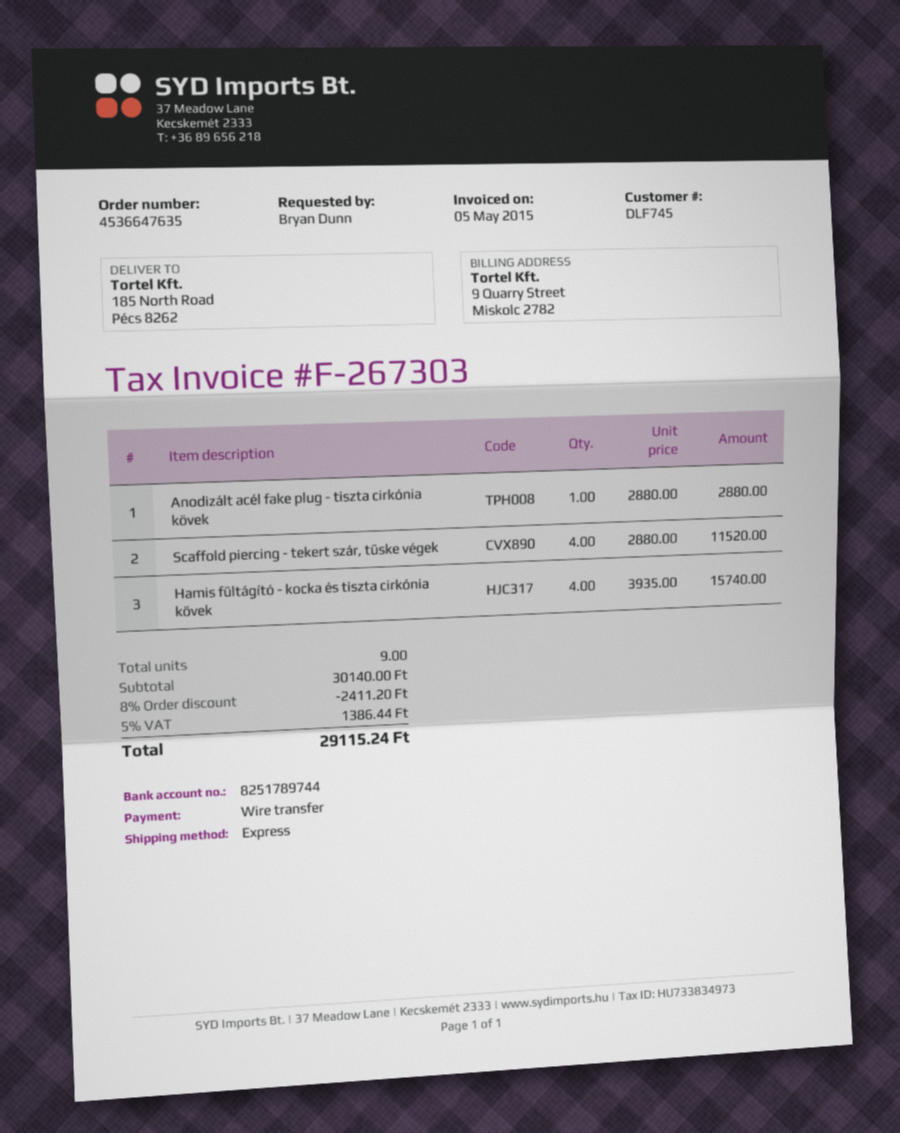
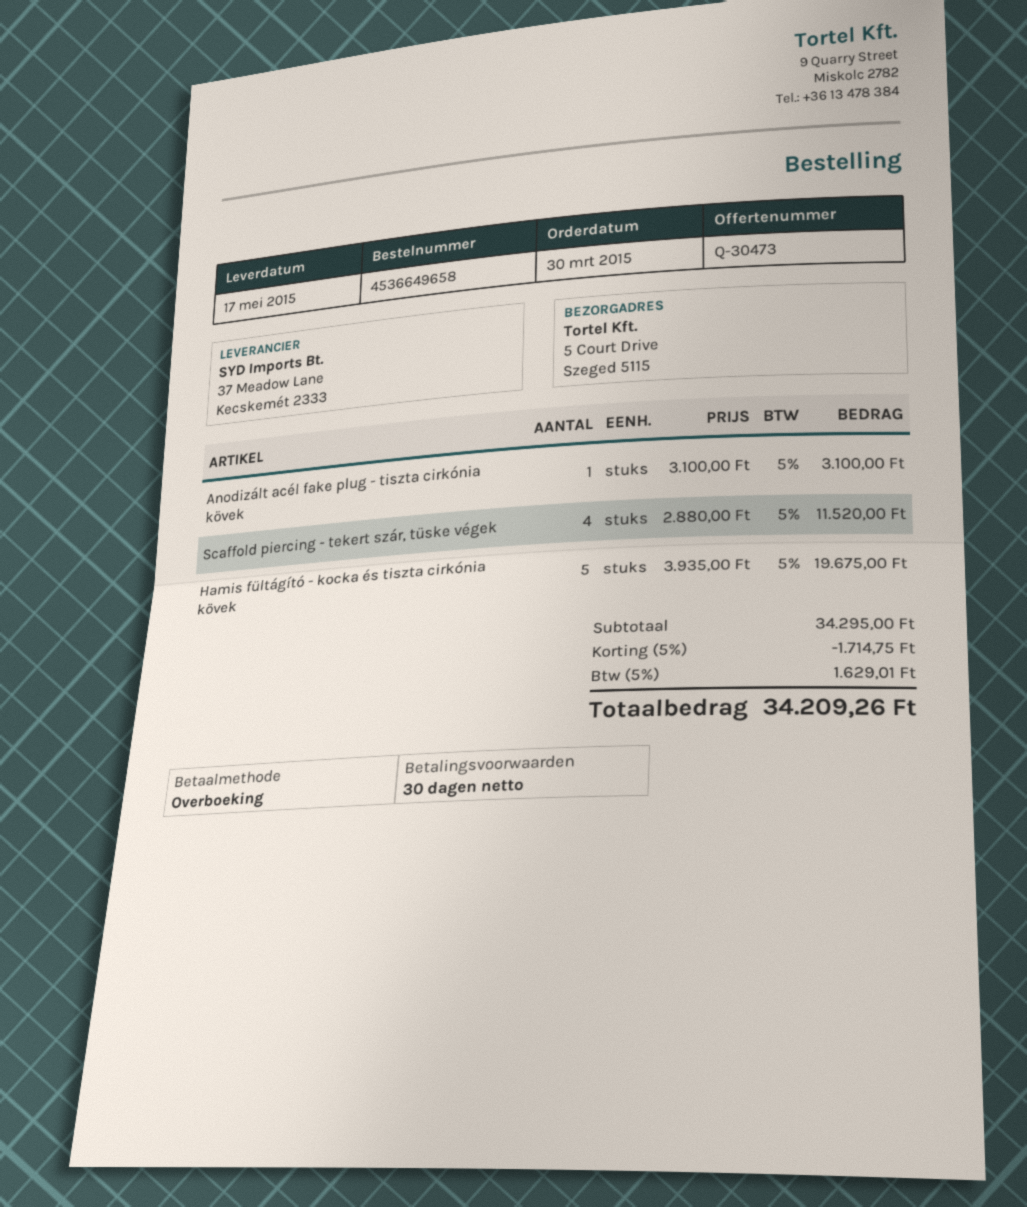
order number: 4536647635 -> 4536649658
ship to: 185 North Road, Pécs 8262 -> 5 Court Drive, Szeged 5115
Anodizált acél fake plug - tiszta cirkónia kövek: 1 x 2880.00 = 2880.00 -> 1 x 3100.00 = 3100.00
Hamis fültágító - kocka és tiszta cirkónia kövek: 4 x 3935.00 = 15740.00 -> 5 x 3935.00 = 19675.00
subtotal: 30140.00 -> 34295.00
discount: 8% = 2411.20 -> 5% = 1714.75
tax: 5% = 1386.44 -> 5% = 1629.01
total: 29115.24 -> 34209.26

